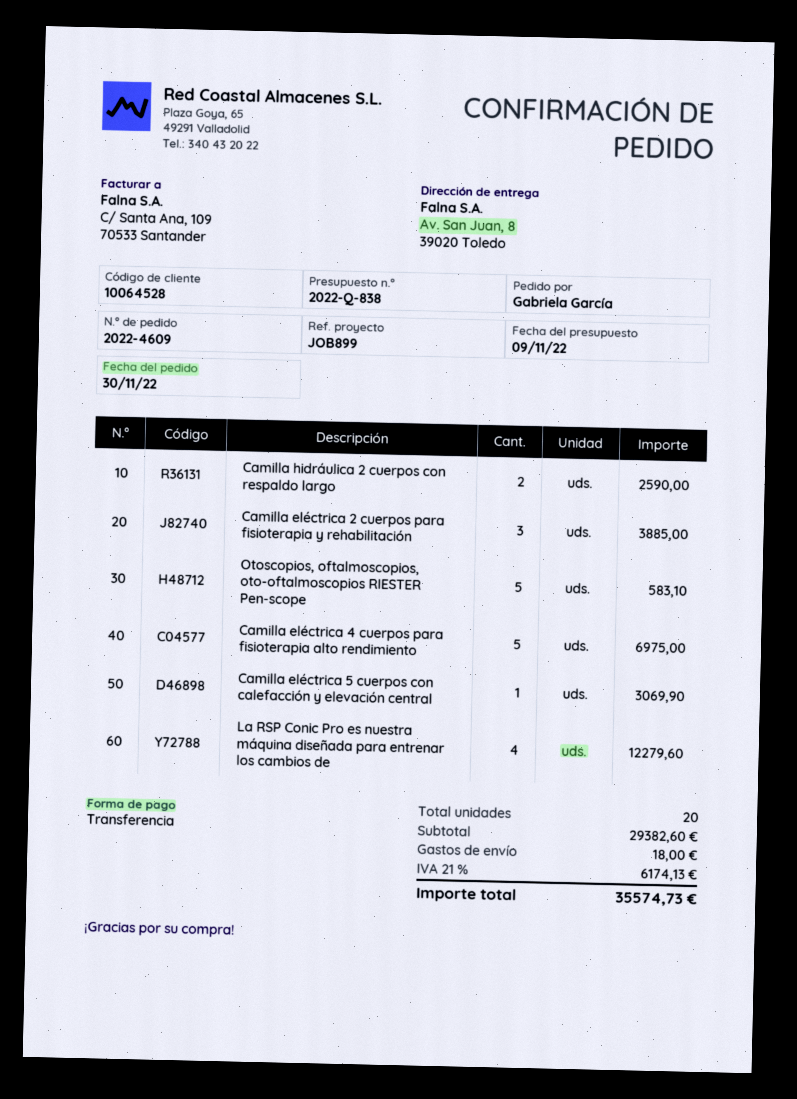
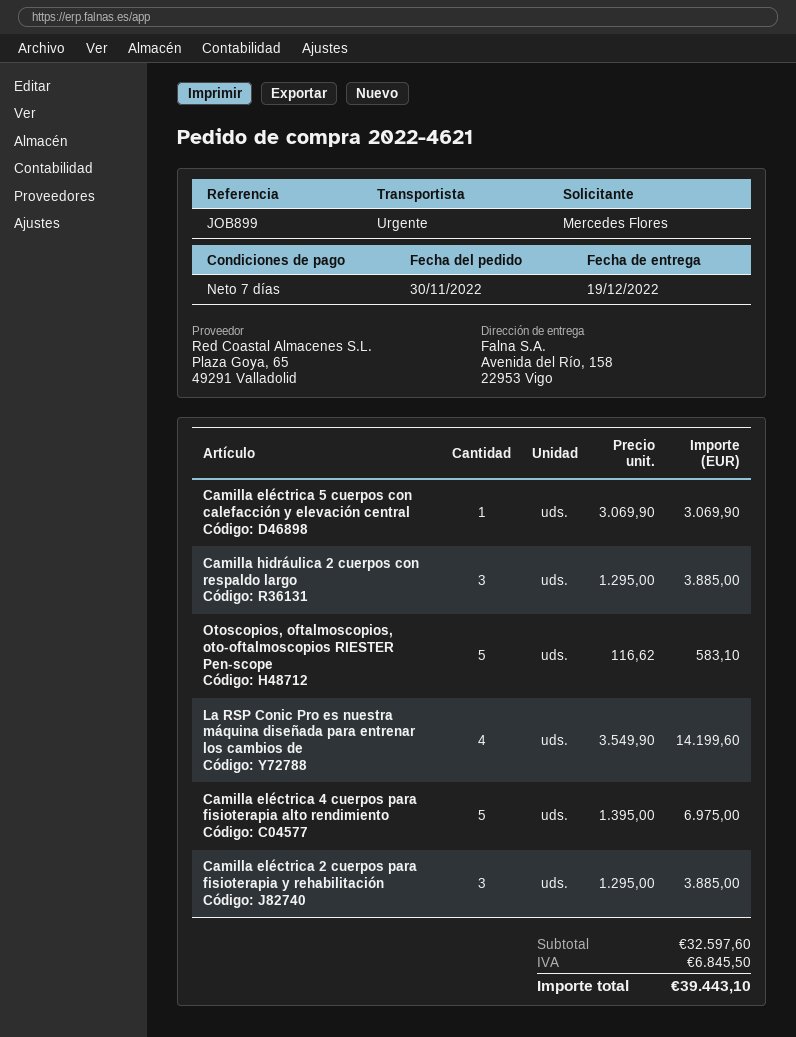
order number: 2022-4609 -> 2022-4621
ordered by: Gabriela García -> Mercedes Flores
ship to: Av. San Juan, 8, 39020 Toledo -> Avenida del Río, 158, 22953 Vigo
Camilla hidráulica 2 cuerpos con respaldo largo: 2 for 2590.00 -> 3 for 3885.00
La RSP Conic Pro es nuestra máquina diseñada para entrenar los cambios de: 4 for 12279.60 -> 4 for 14199.60
subtotal: 29382.60 -> 32597.60
shipping: 18.00 -> none
tax: 6174.13 -> 6845.50
total: 35574.73 -> 39443.10

